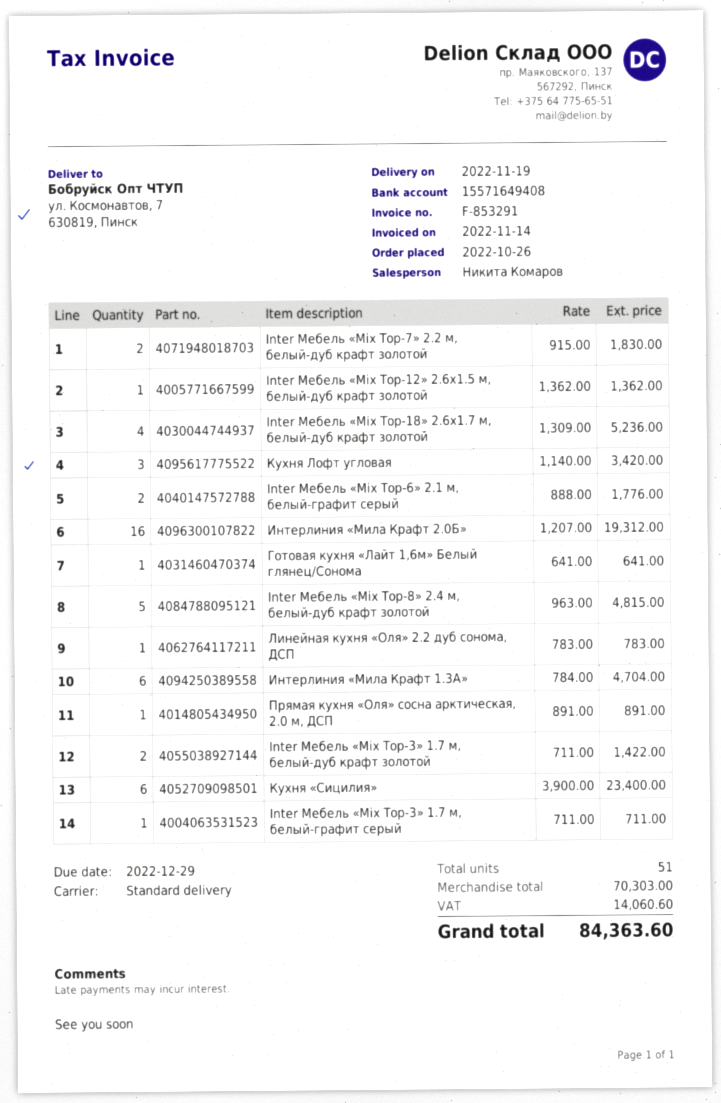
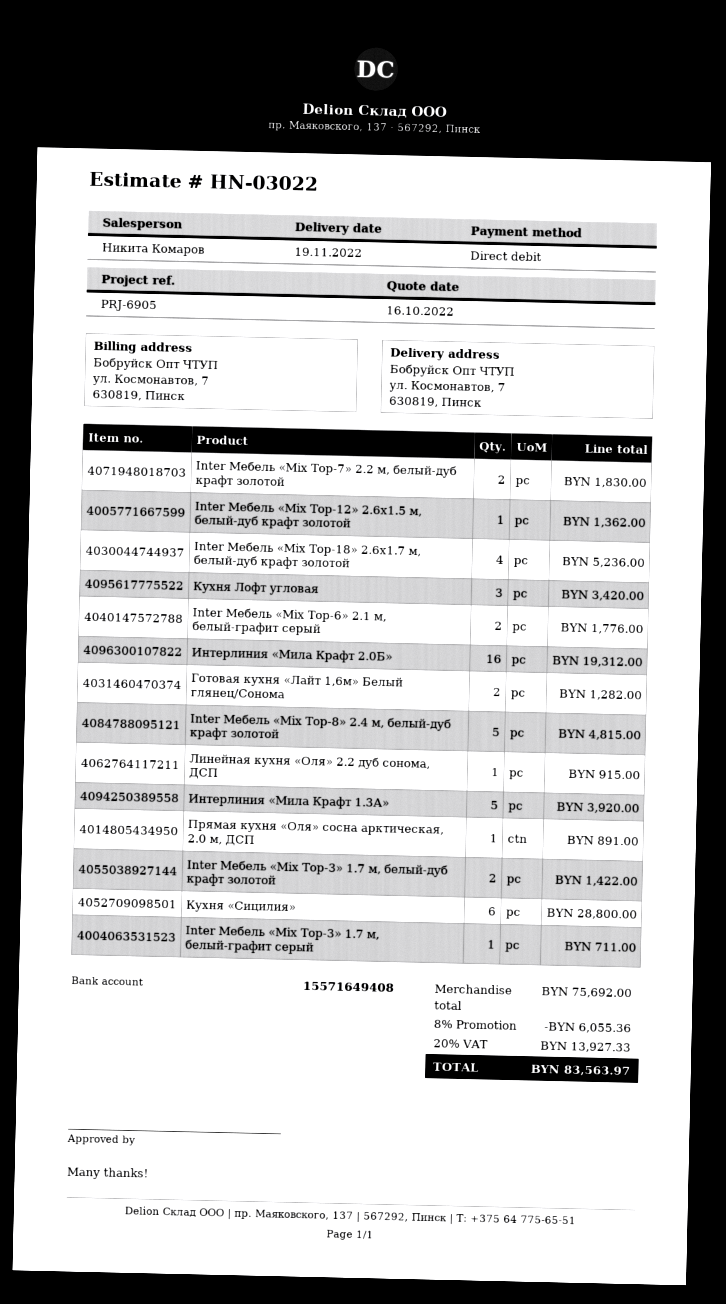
Готовая кухня «Лайт 1,6м» Белый глянец/Сонома: 1 for 641.00 -> 2 for 1282.00
Линейная кухня «Оля» 2.2 дуб сонома, ДСП: 1 for 783.00 -> 1 for 915.00
Интерлиния «Мила Крафт 1.3А»: 6 for 4704.00 -> 5 for 3920.00
Кухня «Сицилия»: 6 for 23400.00 -> 6 for 28800.00
subtotal: 70303.00 -> 75692.00
discount: none -> 8% = 6055.36
tax: 14060.60 -> 13927.33
total: 84363.60 -> 83563.97

